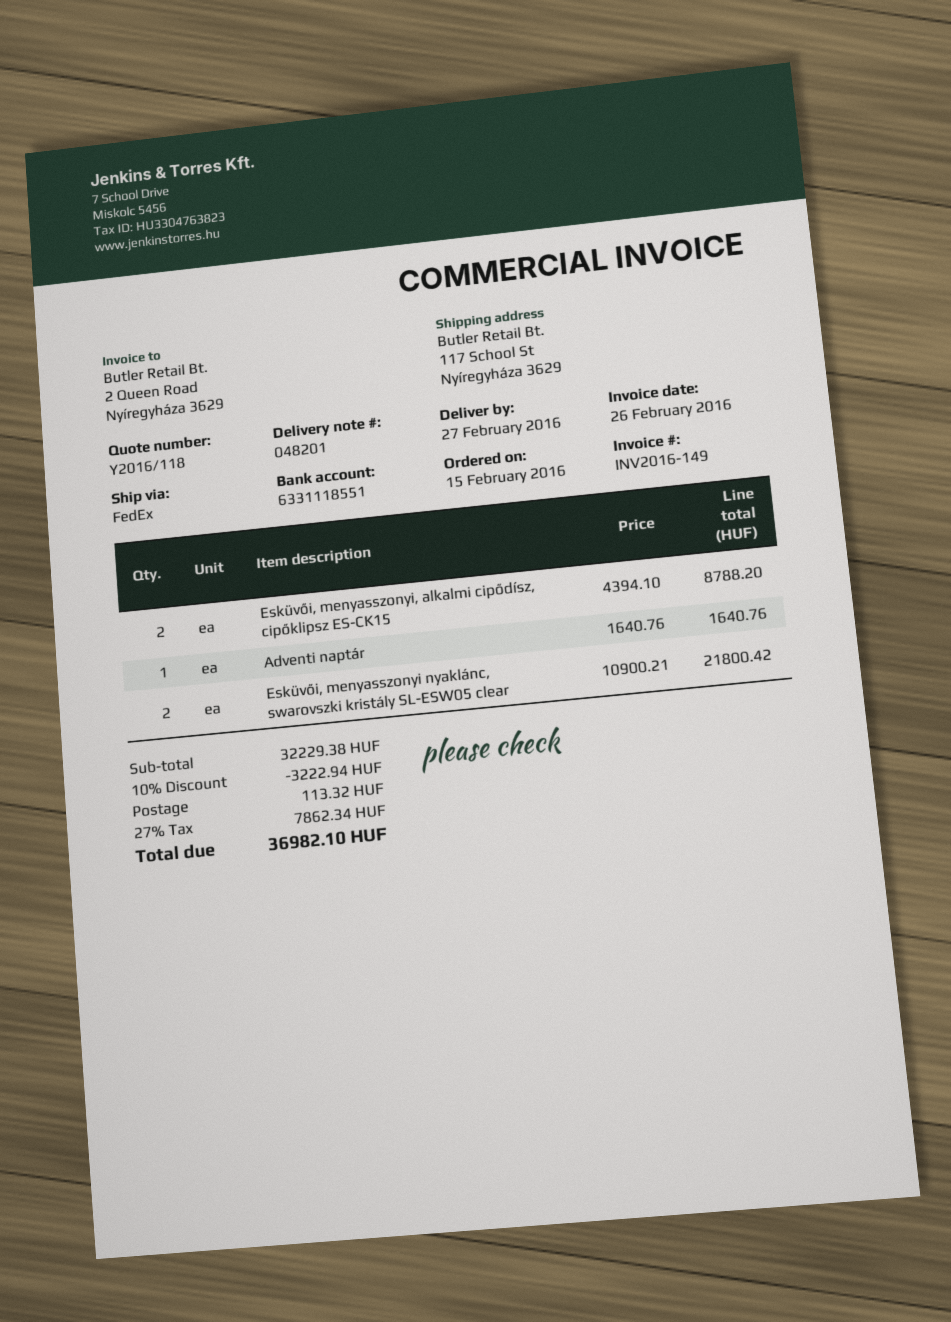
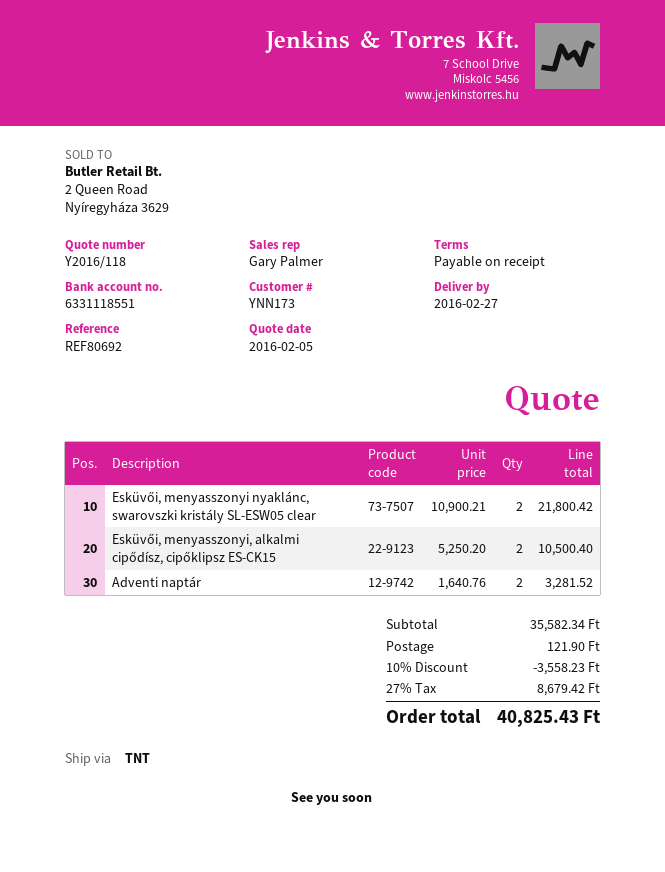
shipping method: FedEx -> TNT
Esküvői, menyasszonyi, alkalmi cipődísz, cipőklipsz ES-CK15: 2 x 4394.10 = 8788.20 -> 2 x 5250.20 = 10500.40
Adventi naptár: 1 x 1640.76 = 1640.76 -> 2 x 1640.76 = 3281.52
subtotal: 32229.38 -> 35582.34
discount: 10% = 3222.94 -> 10% = 3558.23
shipping: 113.32 -> 121.90
tax: 27% = 7862.34 -> 27% = 8679.42
total: 36982.10 -> 40825.43

